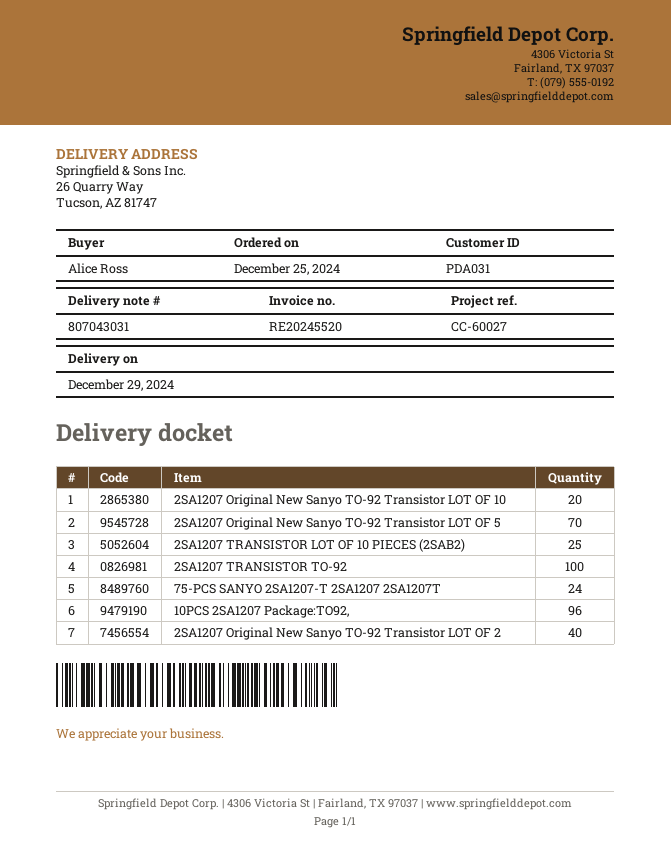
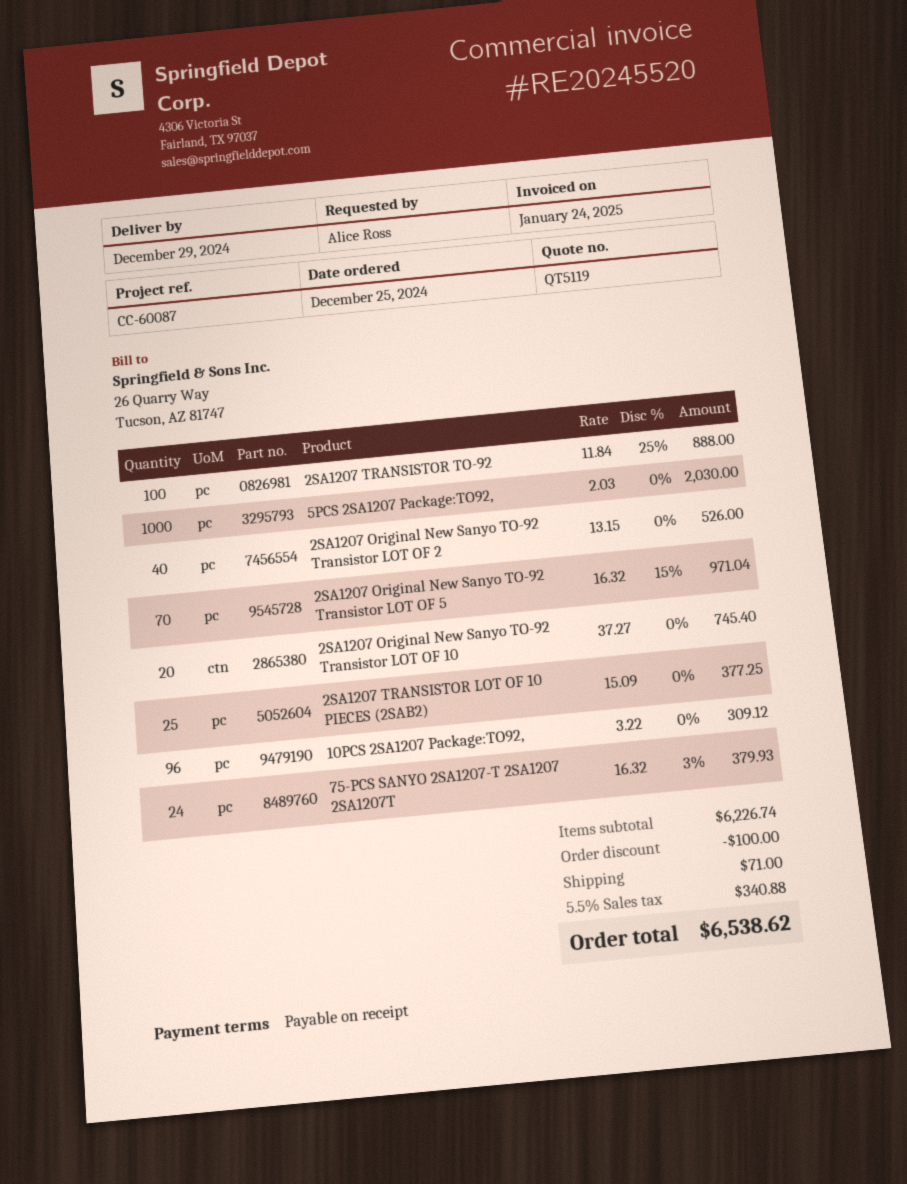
reference: CC-60027 -> CC-60087
5PCS 2SA1207 Package:TO92,: none -> 1000

